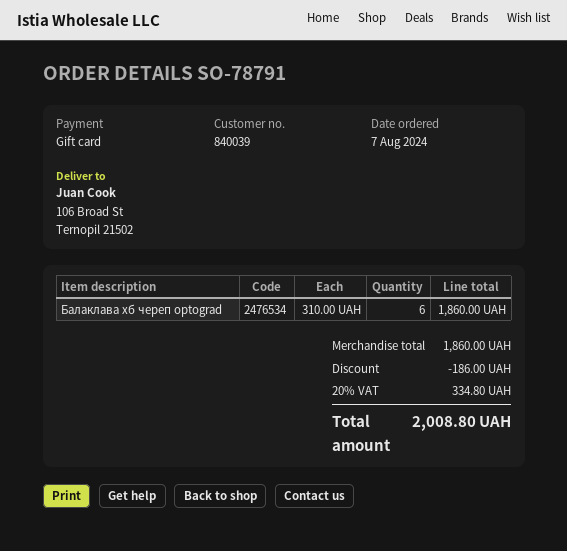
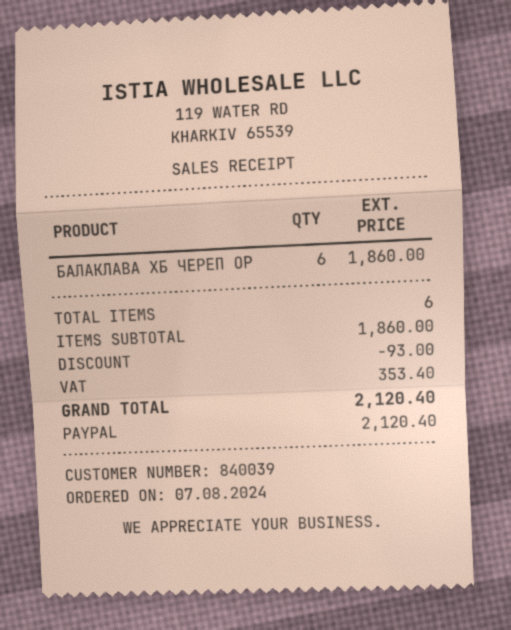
payment method: gift card -> PayPal
discount: 186.00 -> 93.00
tax: 334.80 -> 353.40
total: 2008.80 -> 2120.40

